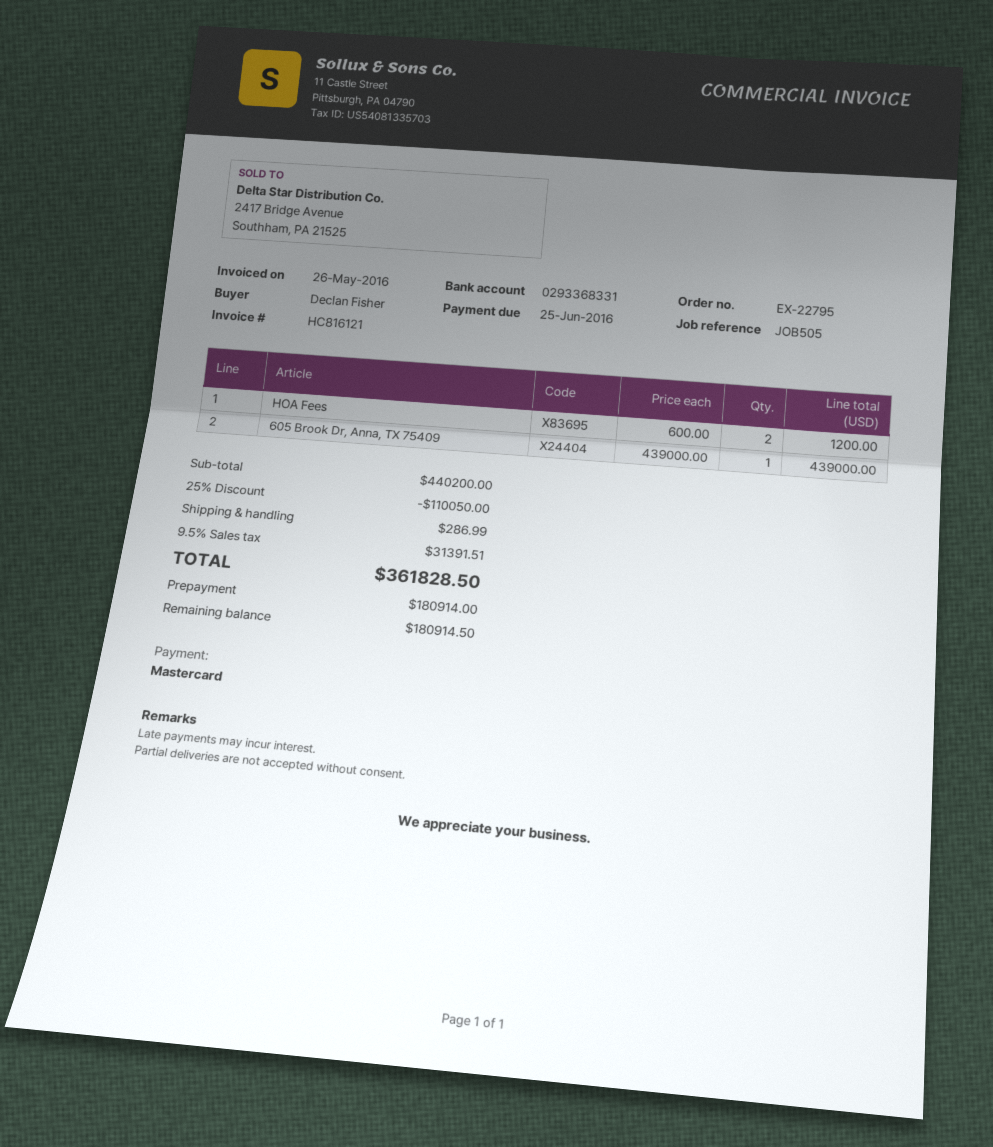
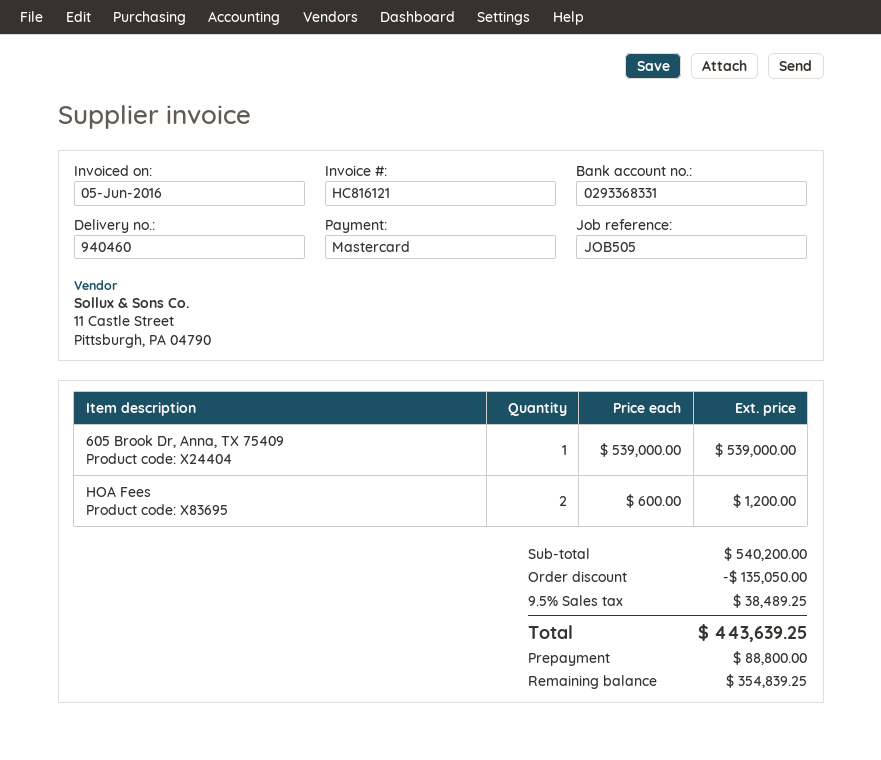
invoice date: 2016-05-26 -> 2016-06-05
605 Brook Dr, Anna, TX 75409: 1 x 439000.00 = 439000.00 -> 1 x 539000.00 = 539000.00
subtotal: 440200.00 -> 540200.00
discount: 110050.00 -> 135050.00
shipping: 286.99 -> none
tax: 9.5% = 31391.51 -> 9.5% = 38489.25
total: 361828.50 -> 443639.25
deposit: 180914.00 -> 88800.00
balance: 180914.50 -> 354839.25

